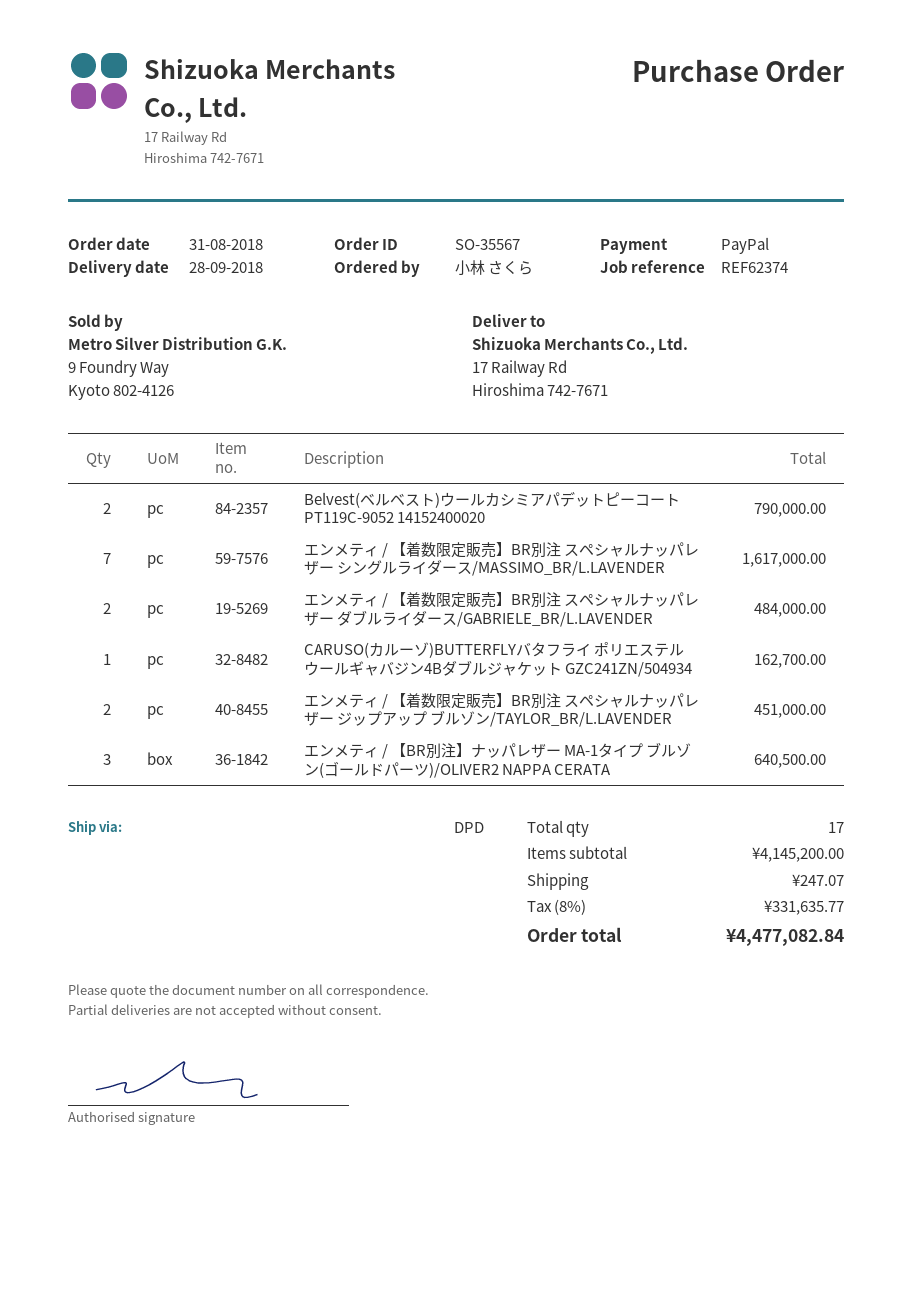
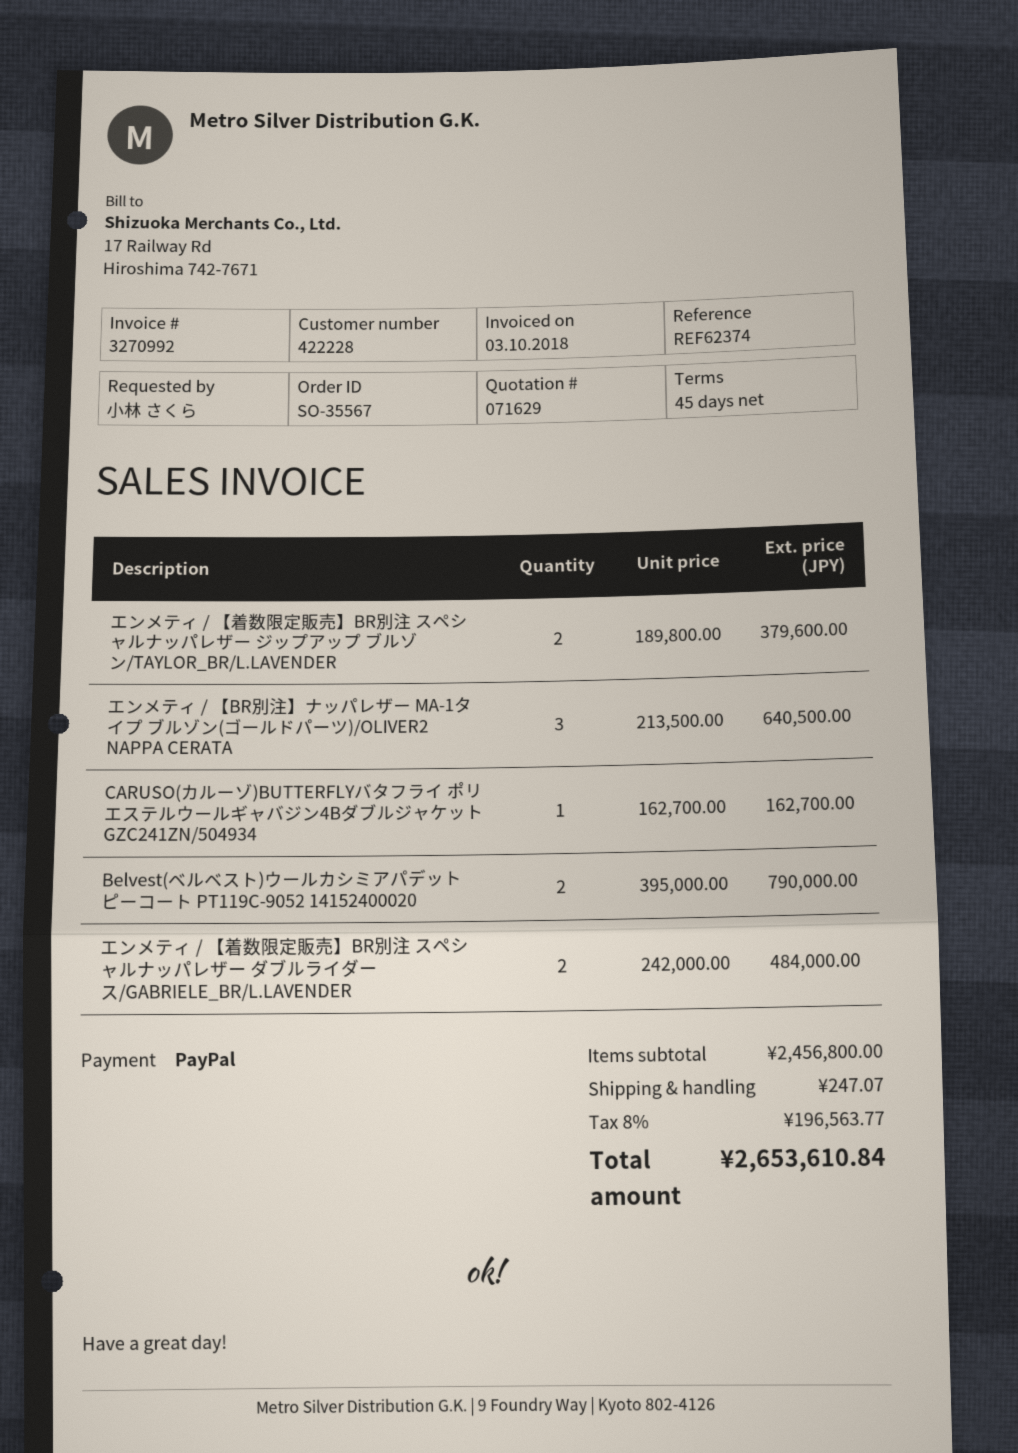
エンメティ / 【着数限定販売】BR別注 スペシャルナッパレザー シングルライダース/MASSIMO_BR/L.LAVENDER: 7 for 1617000.00 -> none
エンメティ / 【着数限定販売】BR別注 スペシャルナッパレザー ジップアップ ブルゾン/TAYLOR_BR/L.LAVENDER: 2 for 451000.00 -> 2 for 379600.00
subtotal: 4145200.00 -> 2456800.00
tax: 8% = 331635.77 -> 8% = 196563.77
total: 4477082.84 -> 2653610.84

